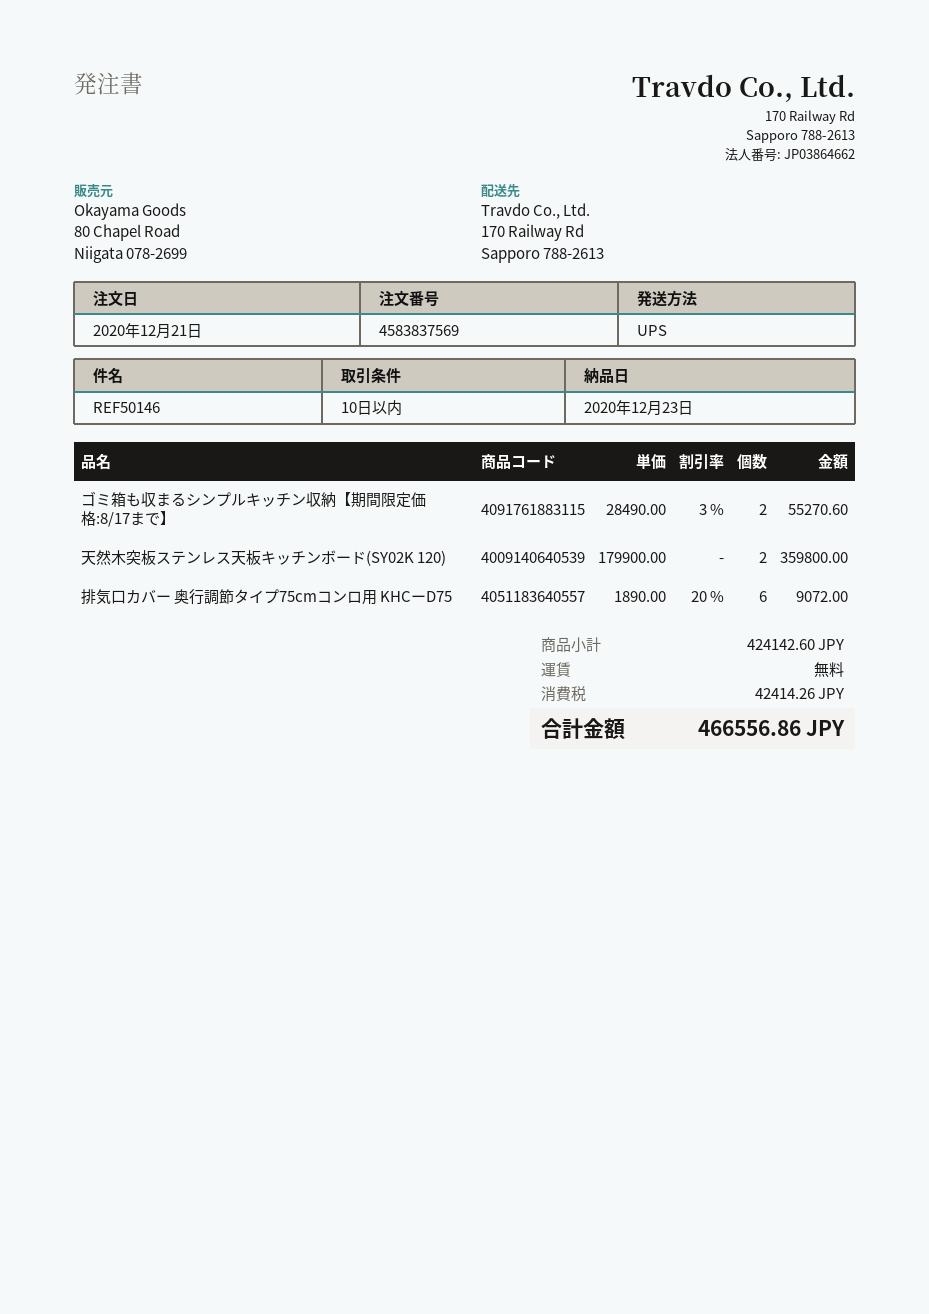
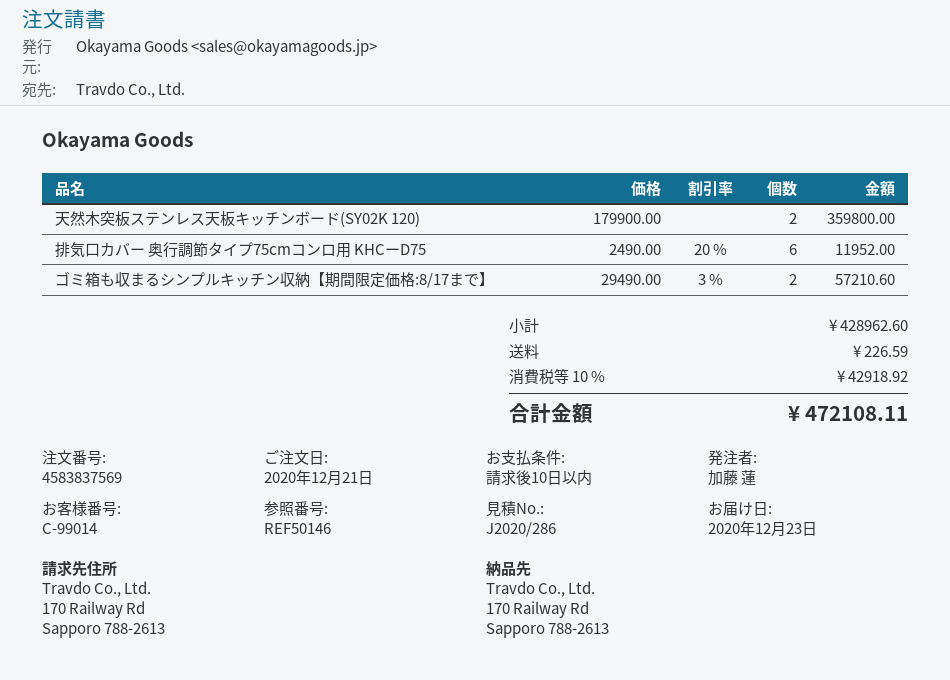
ゴミ箱も収まるシンプルキッチン収納【期間限定価格:8/17まで】: 2 x 28490.00 - 3% = 55270.60 -> 2 x 29490.00 - 3% = 57210.60
排気口カバー 奥行調節タイプ75cmコンロ用 KHCーD75: 6 x 1890.00 - 20% = 9072.00 -> 6 x 2490.00 - 20% = 11952.00
subtotal: 424142.60 -> 428962.60
shipping: 0.00 -> 226.59
tax: 42414.26 -> 42918.92
total: 466556.86 -> 472108.11

